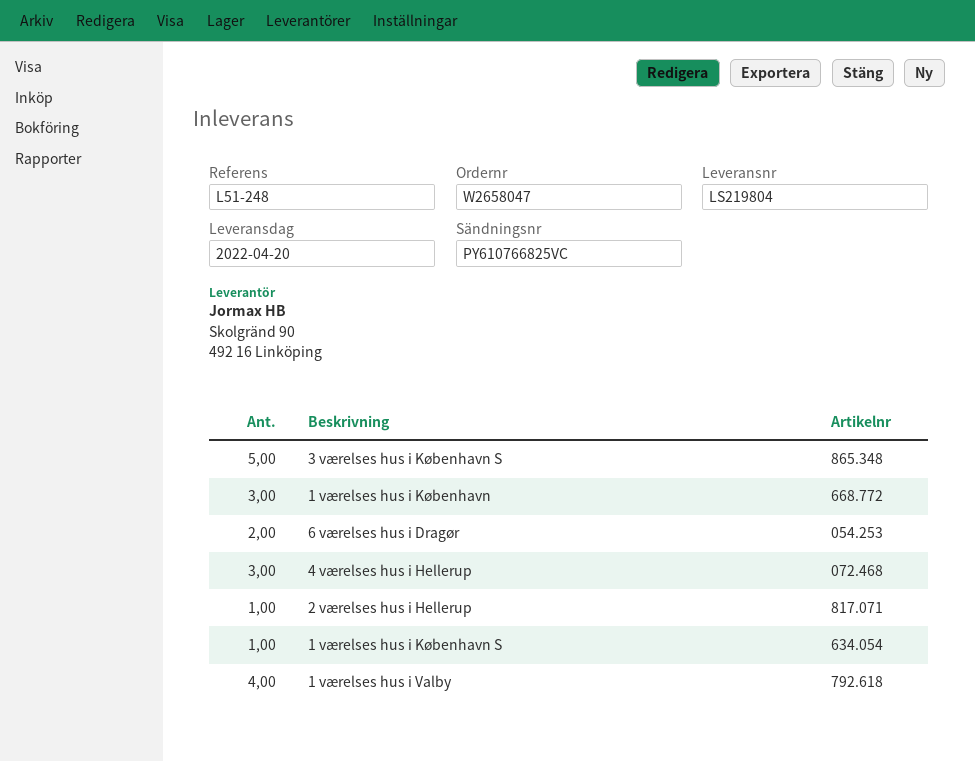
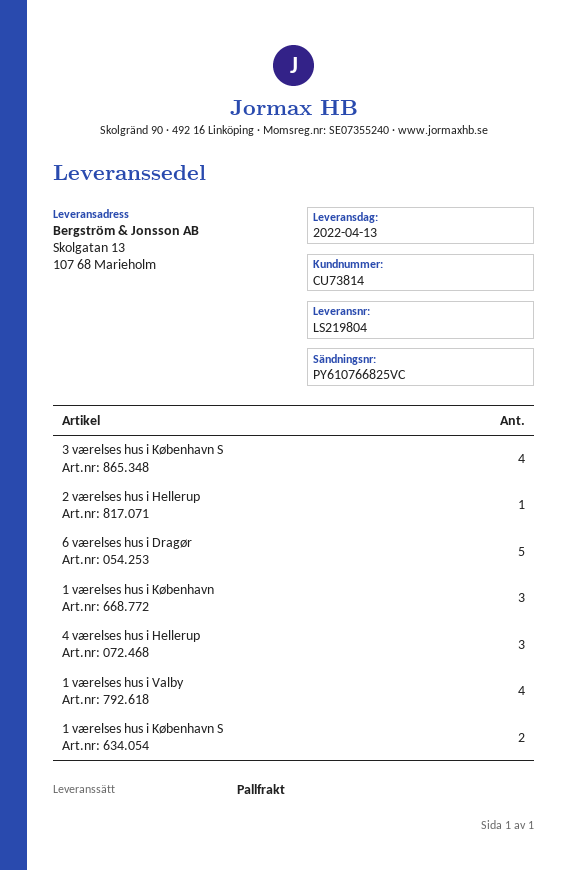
delivery date: 2022-04-20 -> 2022-04-13
3 værelses hus i København S: 5 -> 4
6 værelses hus i Dragør: 2 -> 5
1 værelses hus i København S: 1 -> 2

